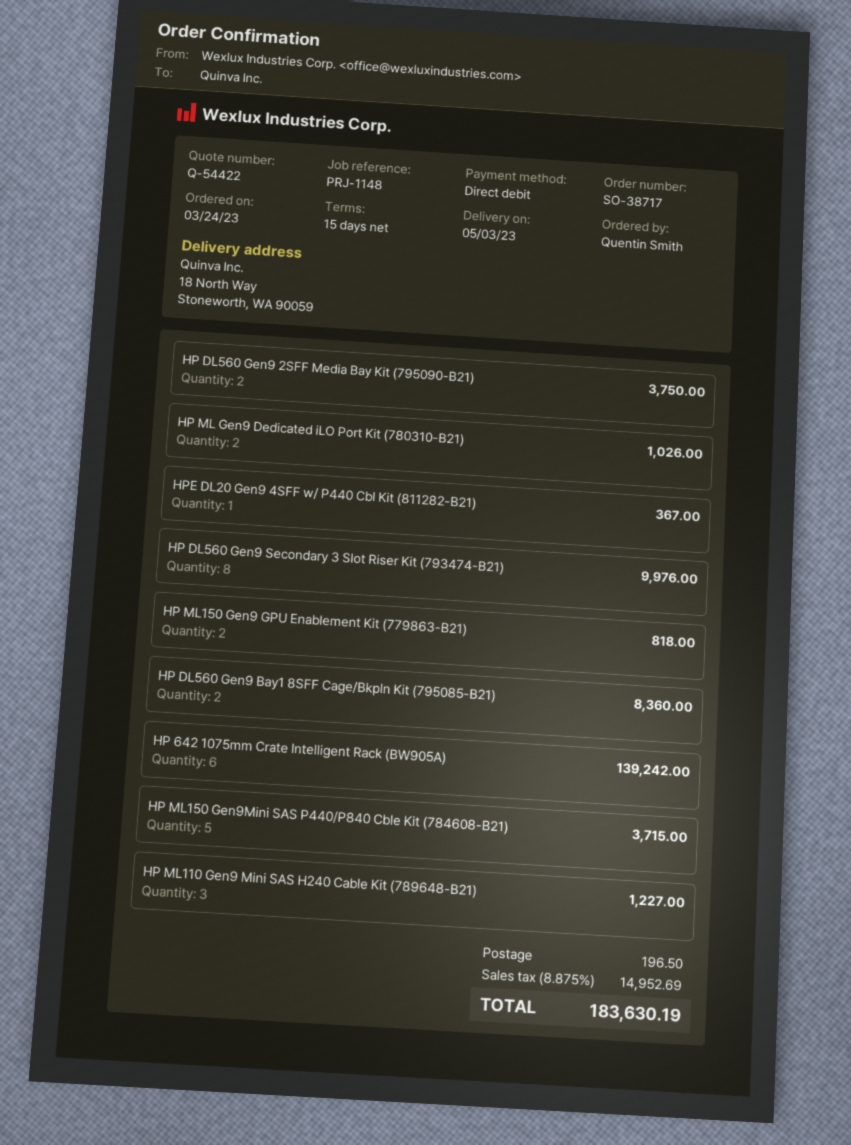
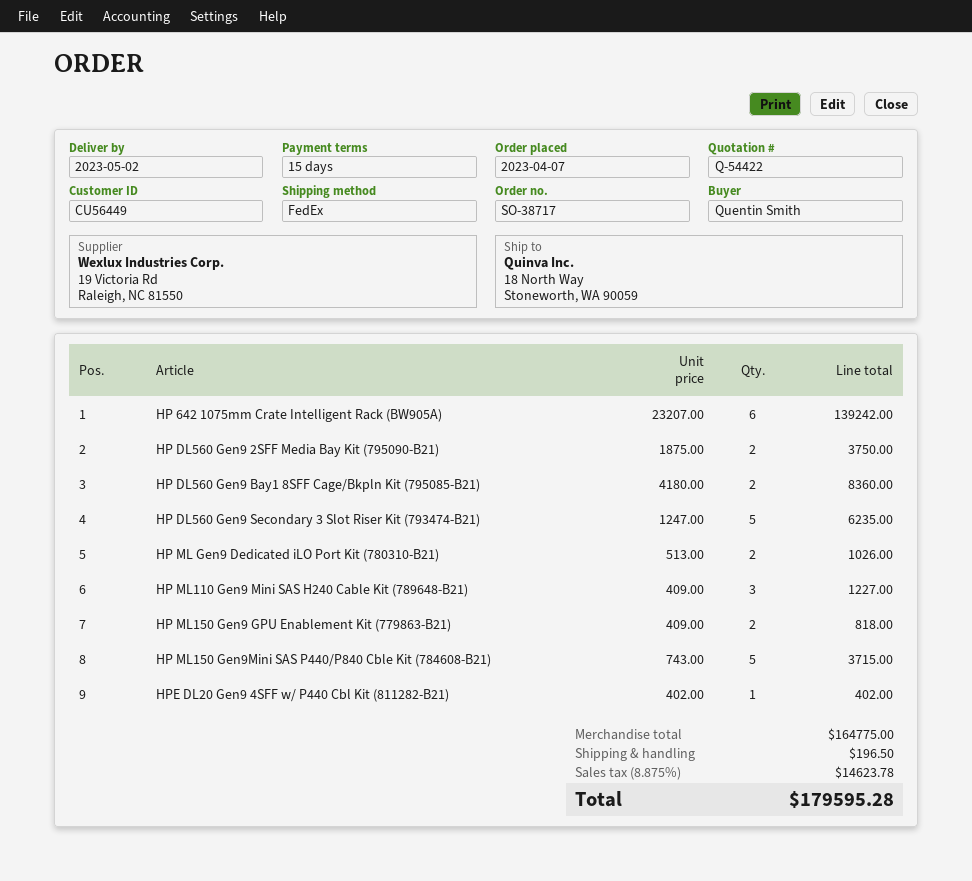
order date: 2023-03-24 -> 2023-04-07
delivery date: 2023-05-03 -> 2023-05-02
HPE DL20 Gen9 4SFF w/ P440 Cbl Kit (811282-B21): 1 for 367.00 -> 1 for 402.00
HP DL560 Gen9 Secondary 3 Slot Riser Kit (793474-B21): 8 for 9976.00 -> 5 for 6235.00
tax: 8.875% = 14952.69 -> 8.875% = 14623.78
total: 183630.19 -> 179595.28

